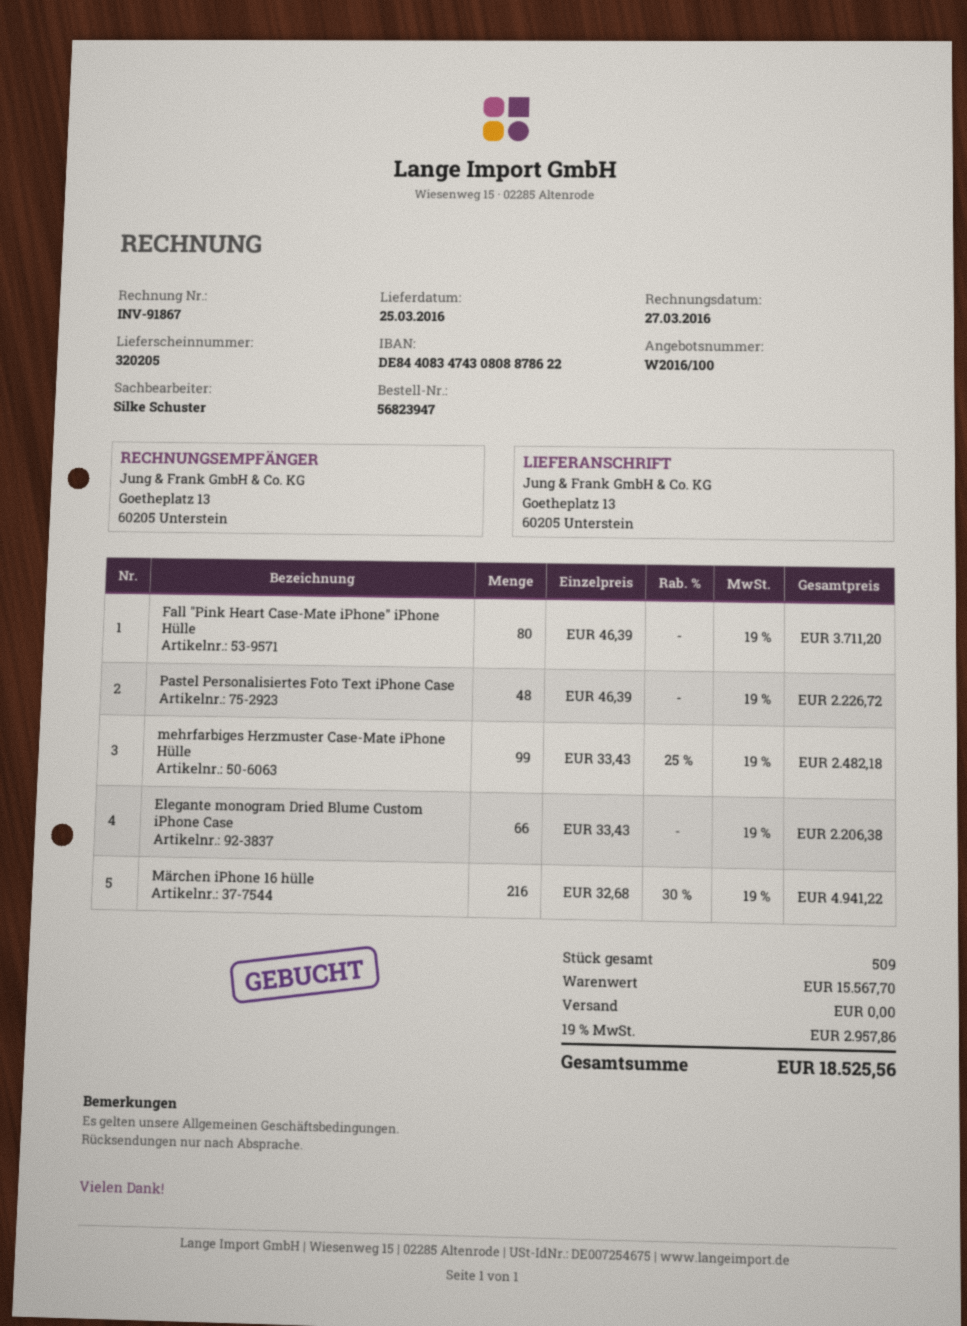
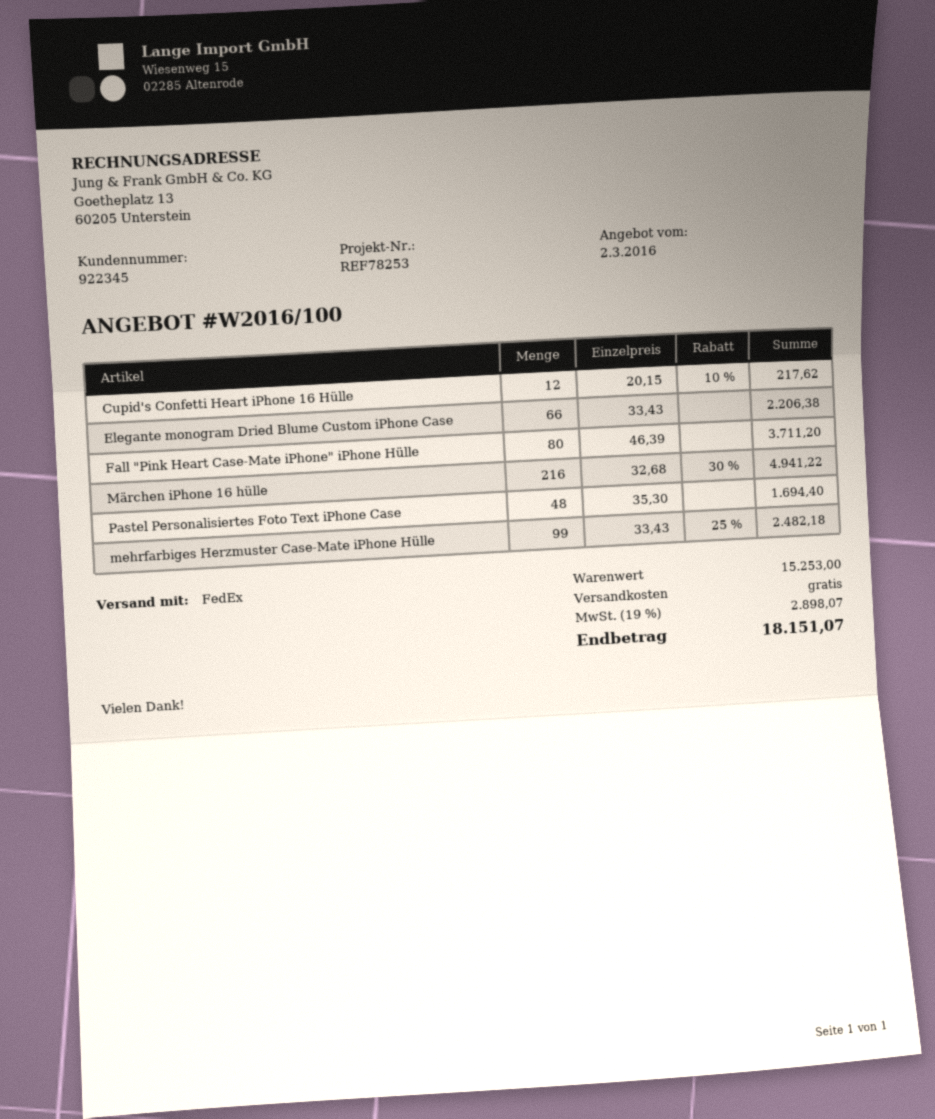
Pastel Personalisiertes Foto Text iPhone Case: 48 x 46.39 = 2226.72 -> 48 x 35.30 = 1694.40
Cupid's Confetti Heart iPhone 16 Hülle: none -> 12 x 20.15 - 10% = 217.62
subtotal: 15567.70 -> 15253.00
tax: 19% = 2957.86 -> 19% = 2898.07
total: 18525.56 -> 18151.07

